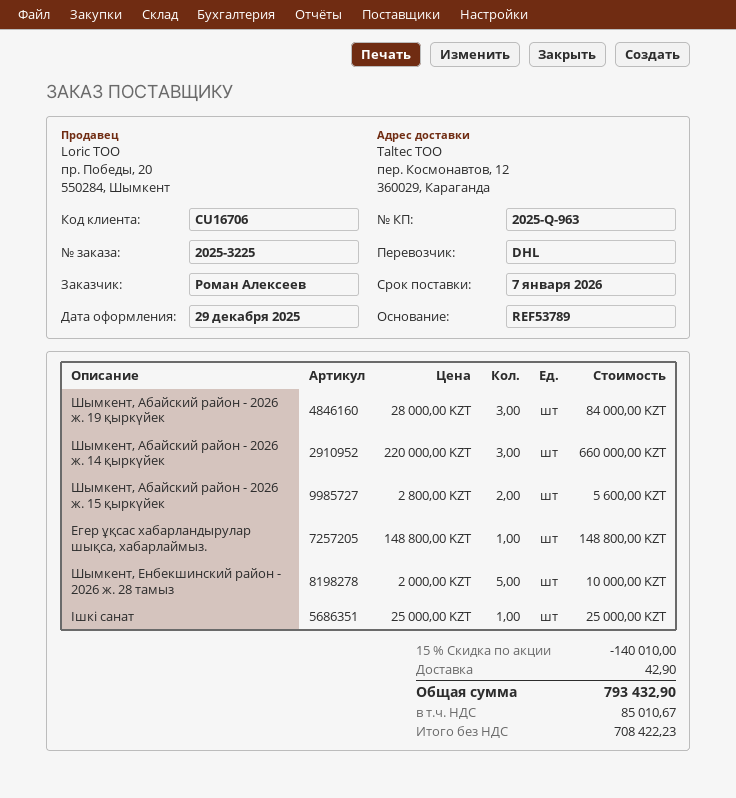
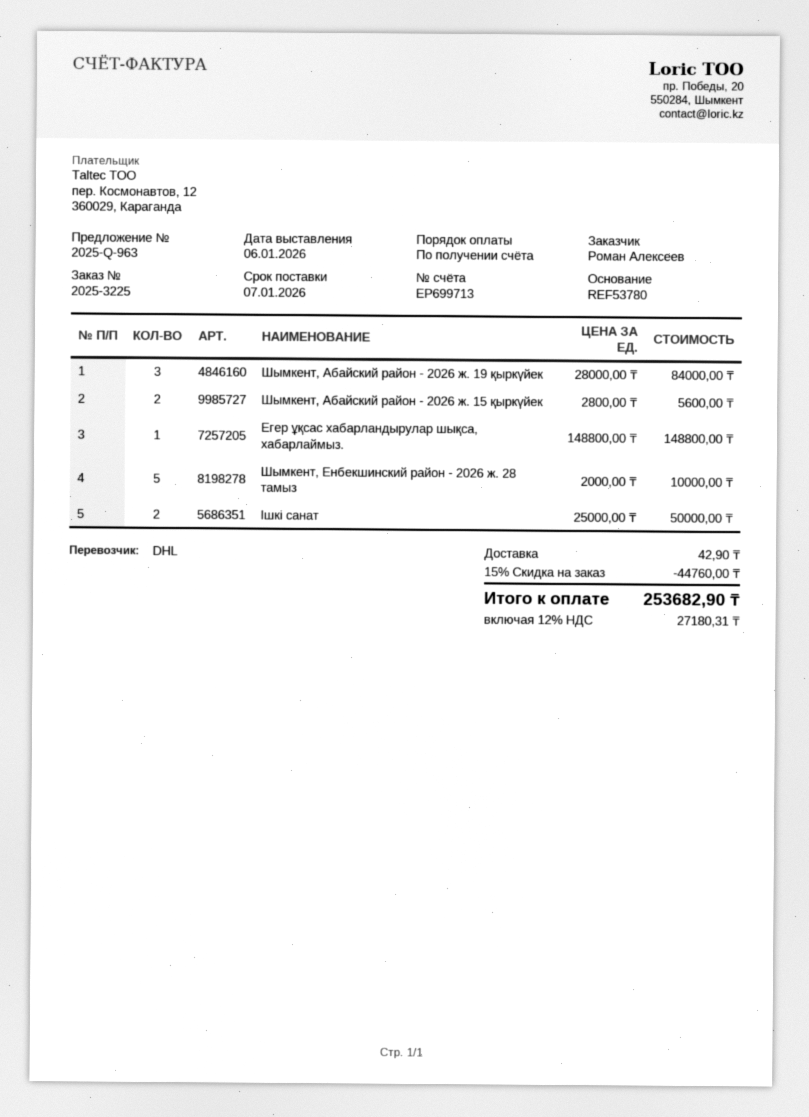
reference: REF53789 -> REF53780
Шымкент, Абайский район - 2026 ж. 14 қыркүйек: 3 x 220000.00 = 660000.00 -> none
Ішкі санат: 1 x 25000.00 = 25000.00 -> 2 x 25000.00 = 50000.00
discount: 15% = 140010.00 -> 15% = 44760.00
tax: 85010.67 -> 27180.31
total: 793432.90 -> 253682.90

